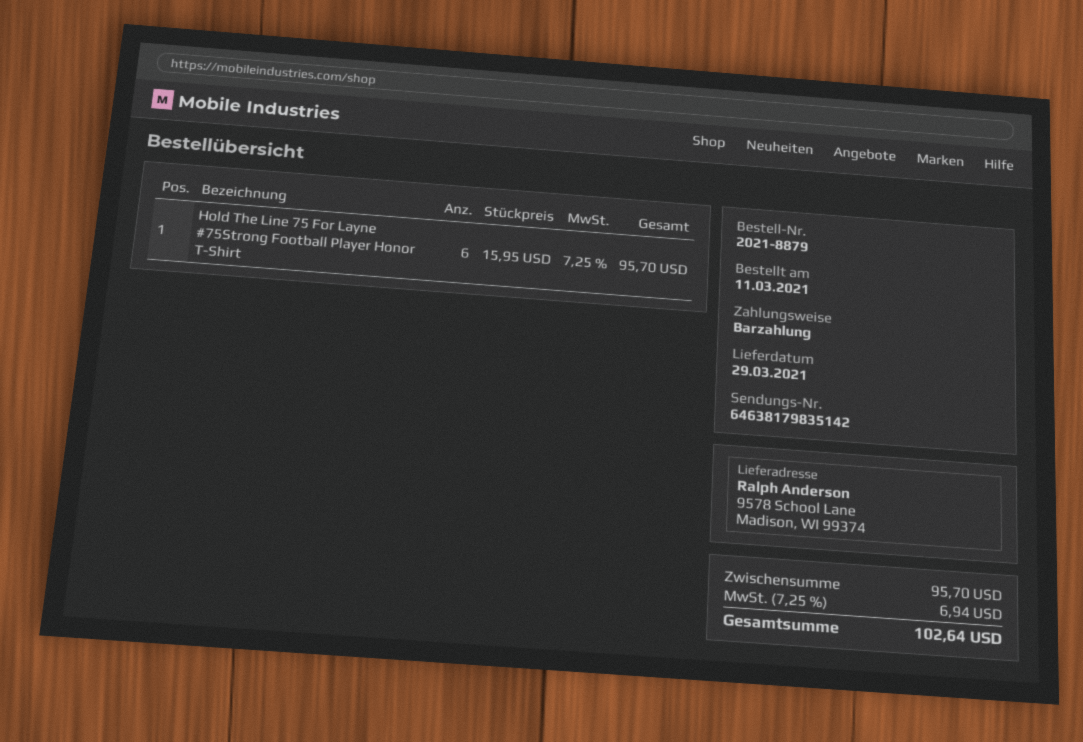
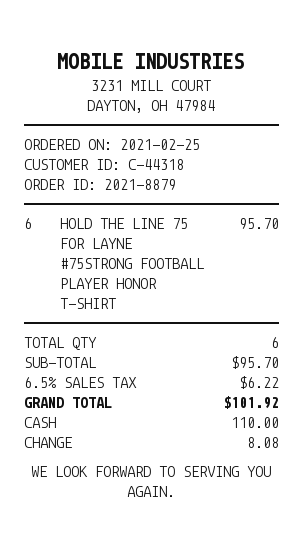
order date: 2021-03-11 -> 2021-02-25
tax: 7.25% = 6.94 -> 6.5% = 6.22
total: 102.64 -> 101.92

